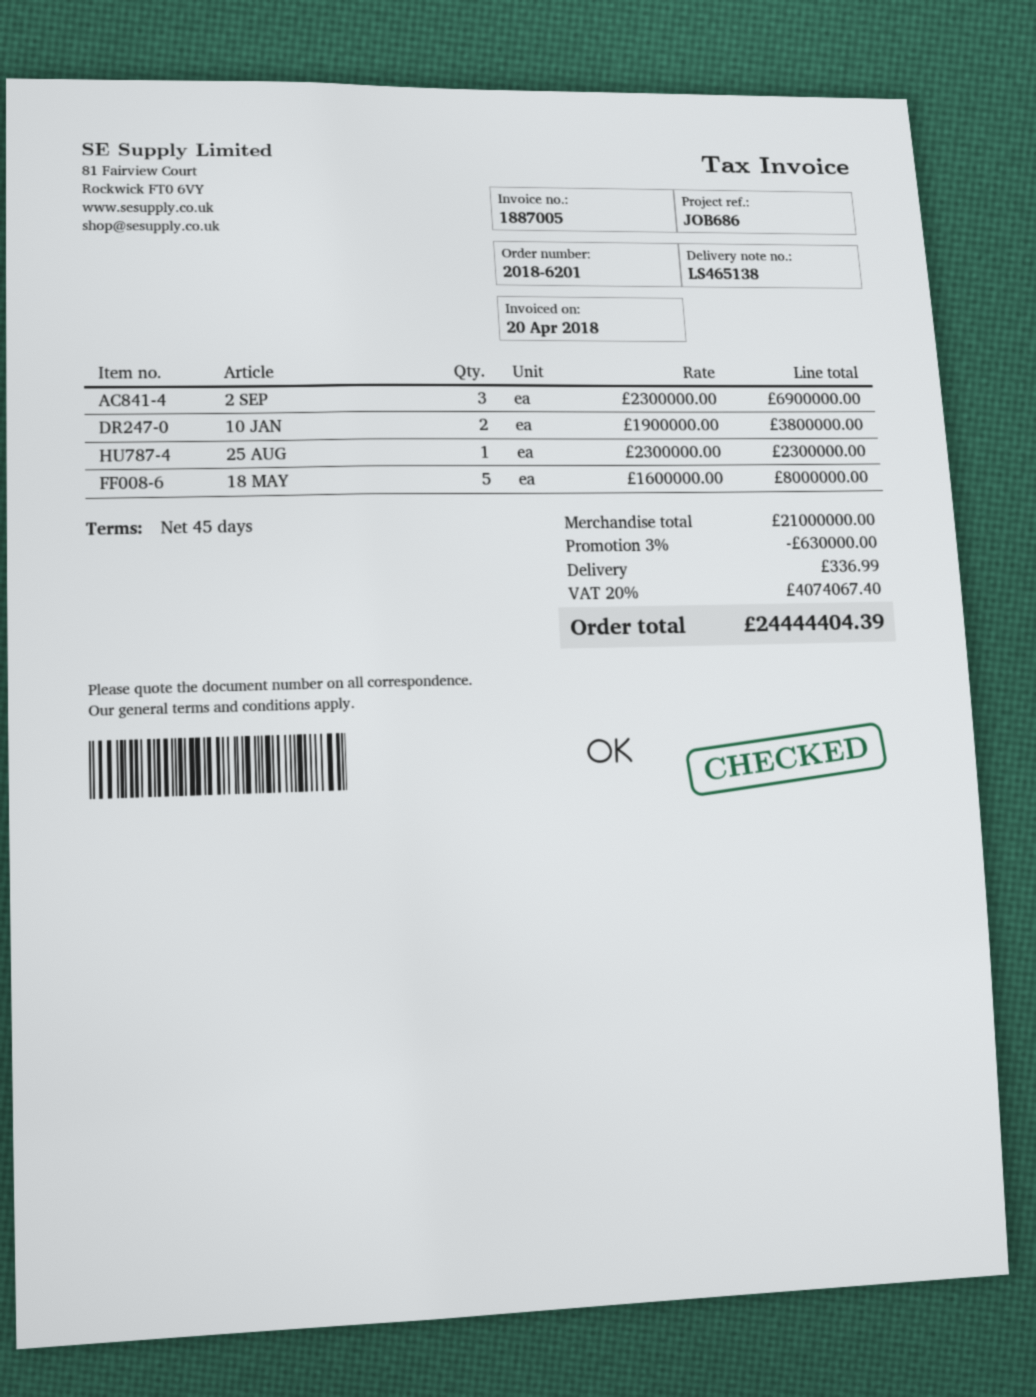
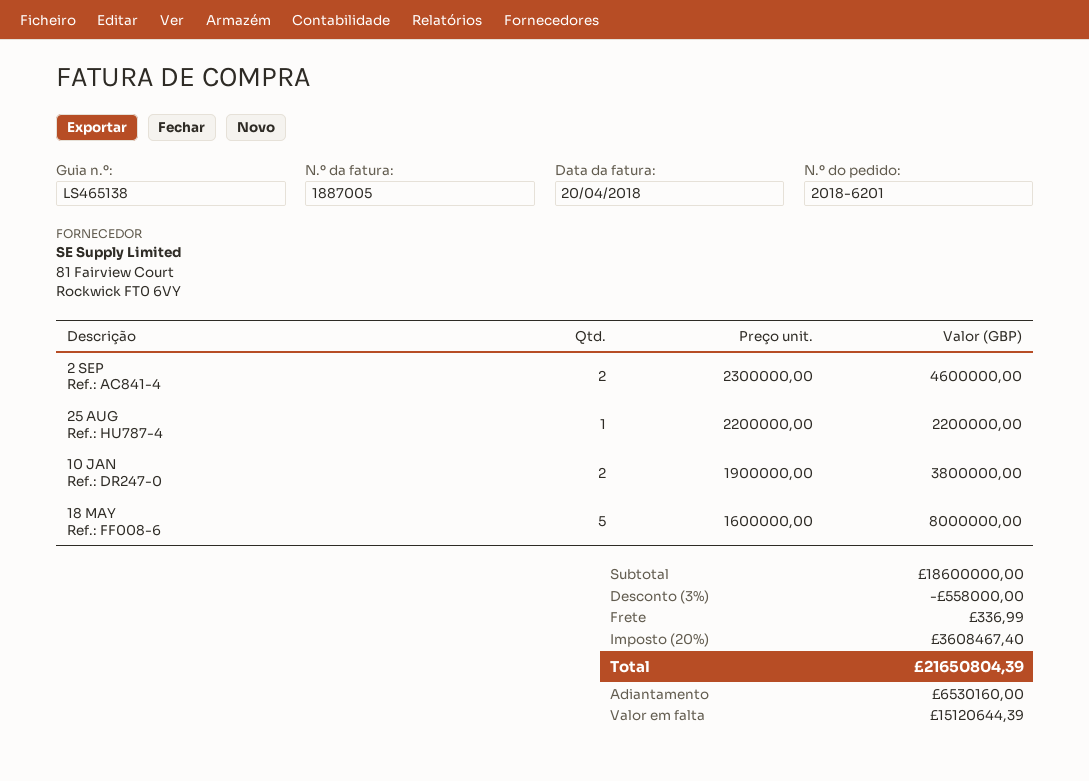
2 SEP: 3 x 2300000.00 = 6900000.00 -> 2 x 2300000.00 = 4600000.00
25 AUG: 1 x 2300000.00 = 2300000.00 -> 1 x 2200000.00 = 2200000.00
subtotal: 21000000.00 -> 18600000.00
discount: 3% = 630000.00 -> 3% = 558000.00
tax: 20% = 4074067.40 -> 20% = 3608467.40
total: 24444404.39 -> 21650804.39

